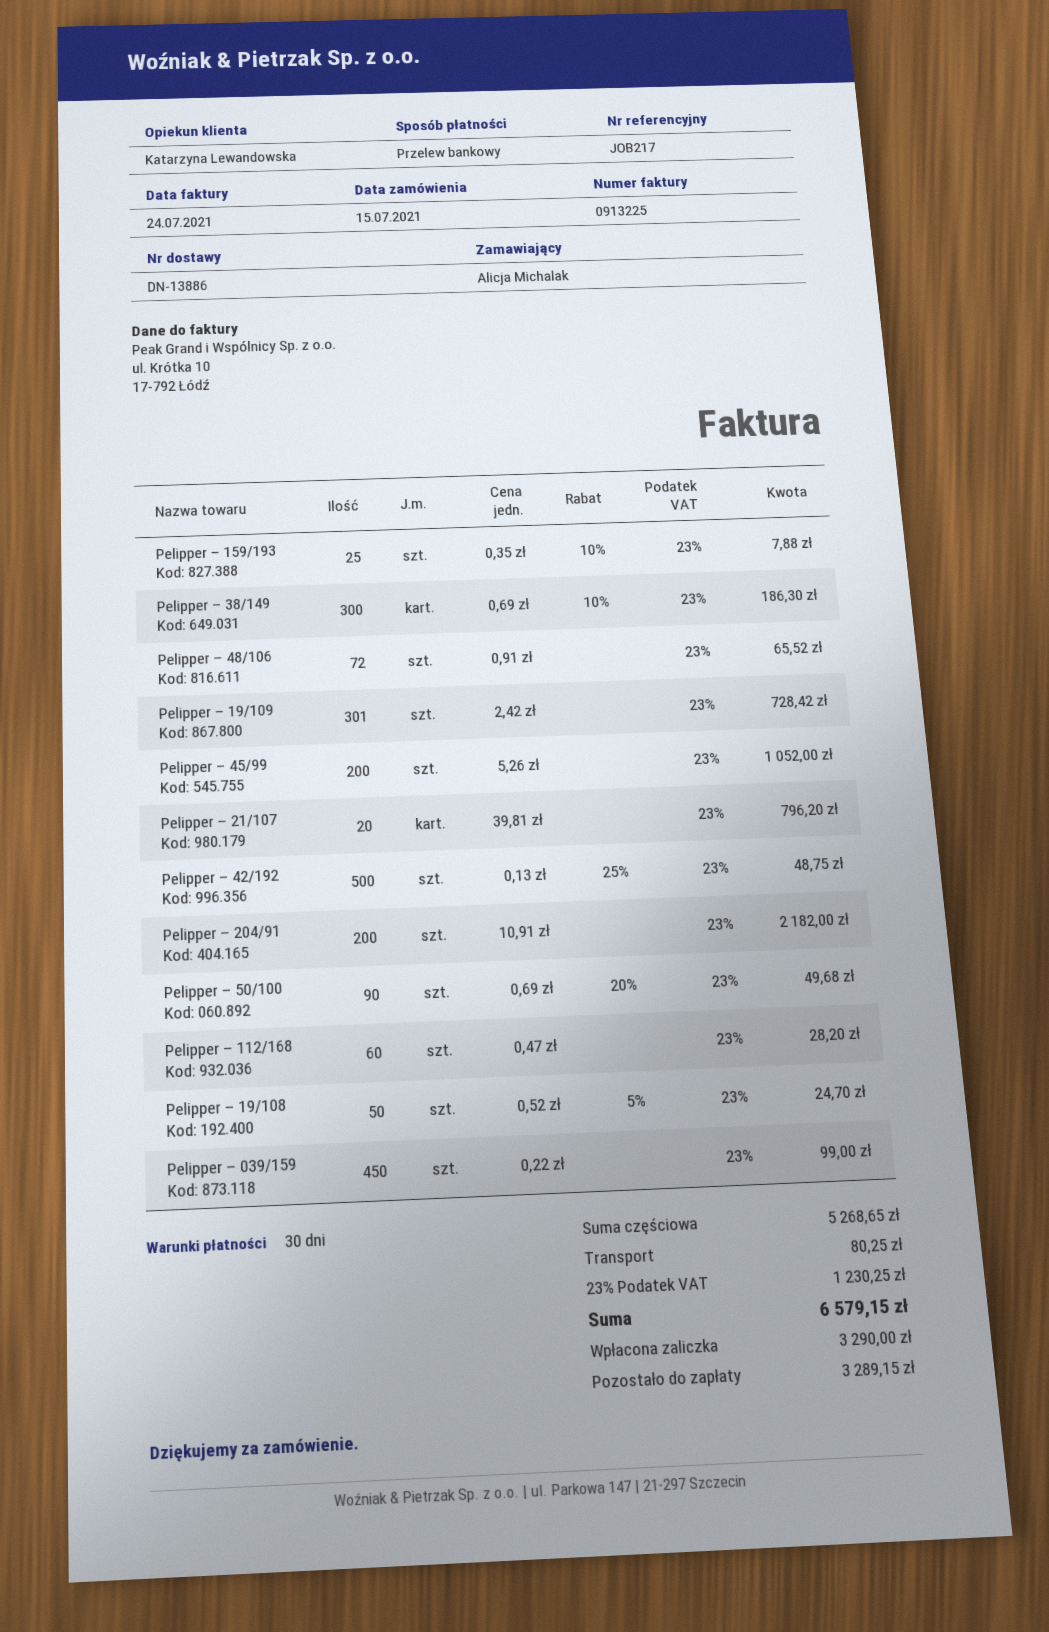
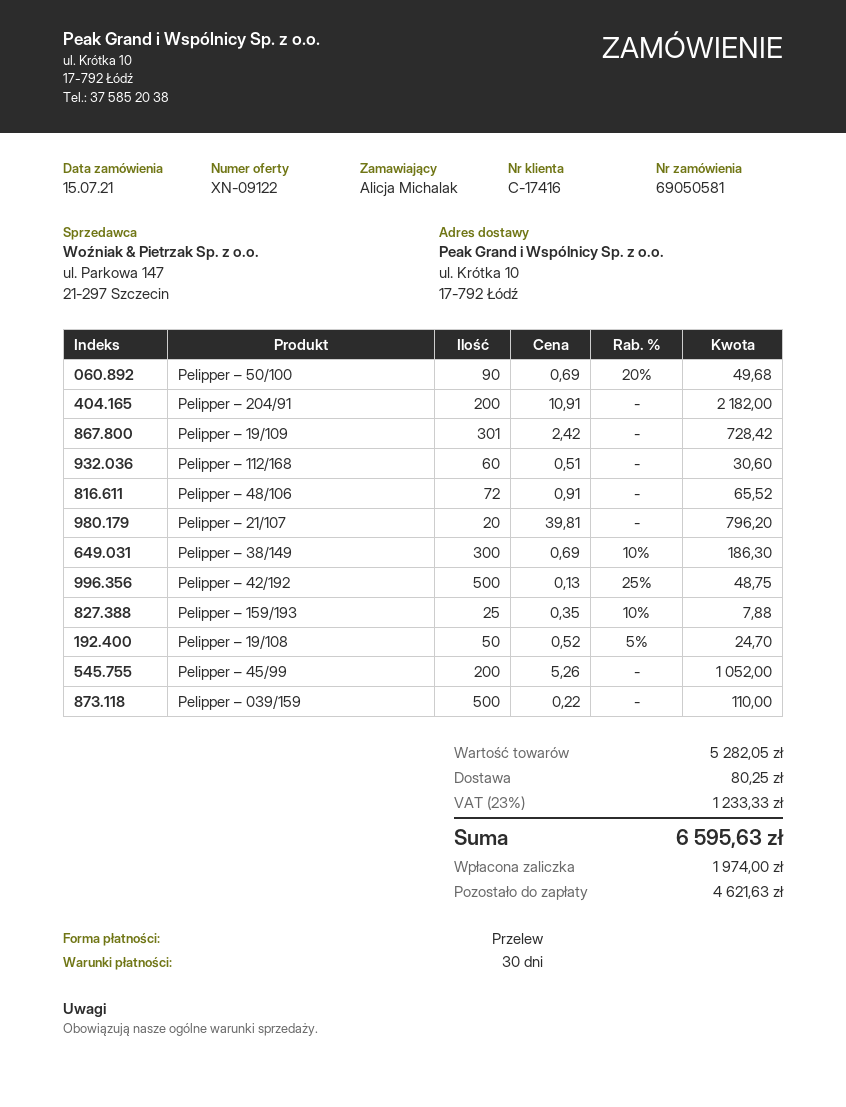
Pelipper – 112/168: 60 x 0.47 = 28.20 -> 60 x 0.51 = 30.60
Pelipper – 039/159: 450 x 0.22 = 99.00 -> 500 x 0.22 = 110.00
subtotal: 5268.65 -> 5282.05
tax: 23% = 1230.25 -> 23% = 1233.33
total: 6579.15 -> 6595.63
deposit: 3290.00 -> 1974.00
balance: 3289.15 -> 4621.63

